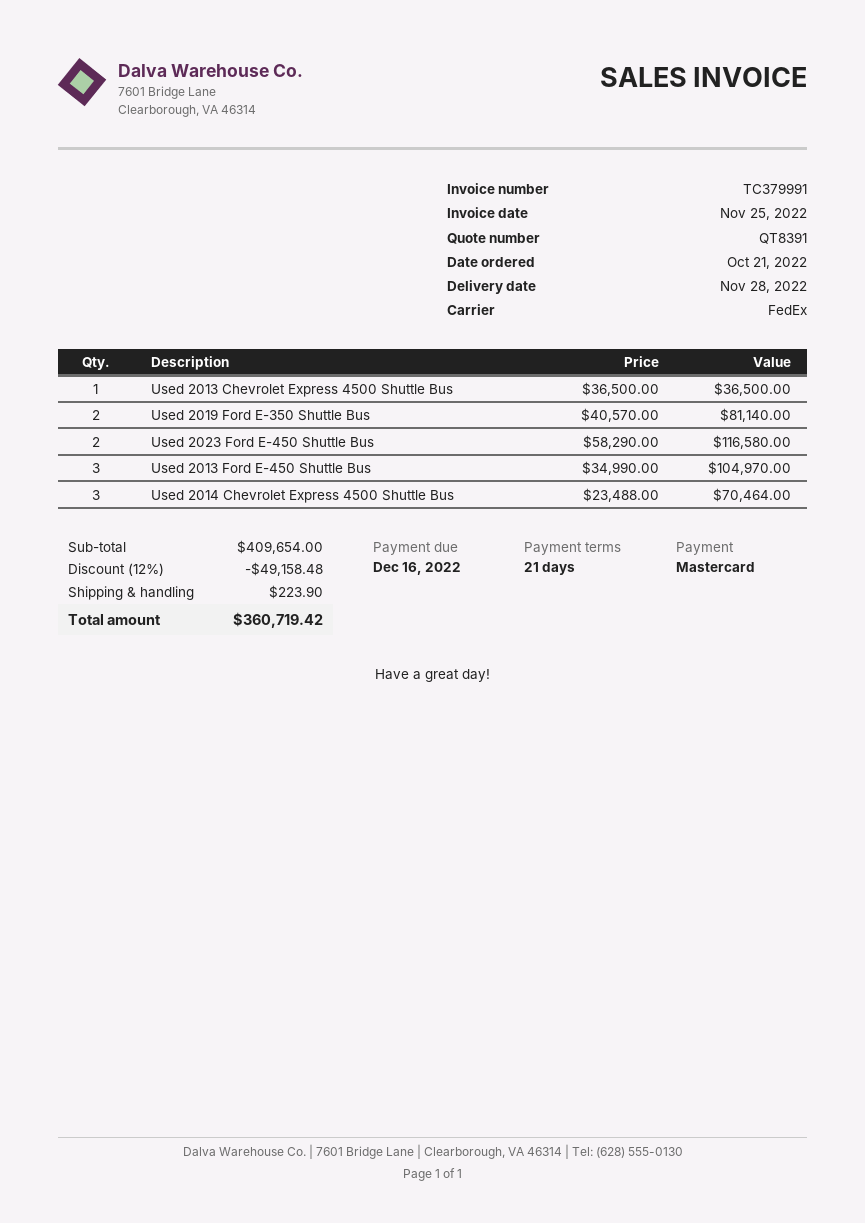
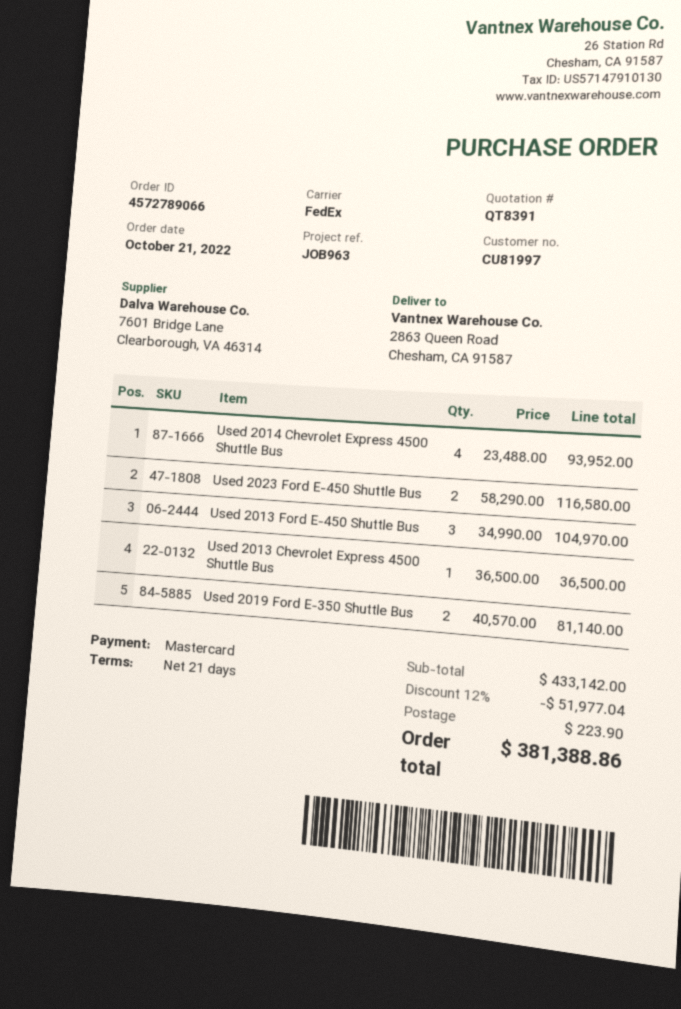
Used 2014 Chevrolet Express 4500 Shuttle Bus: 3 x 23488.00 = 70464.00 -> 4 x 23488.00 = 93952.00
subtotal: 409654.00 -> 433142.00
discount: 12% = 49158.48 -> 12% = 51977.04
total: 360719.42 -> 381388.86

